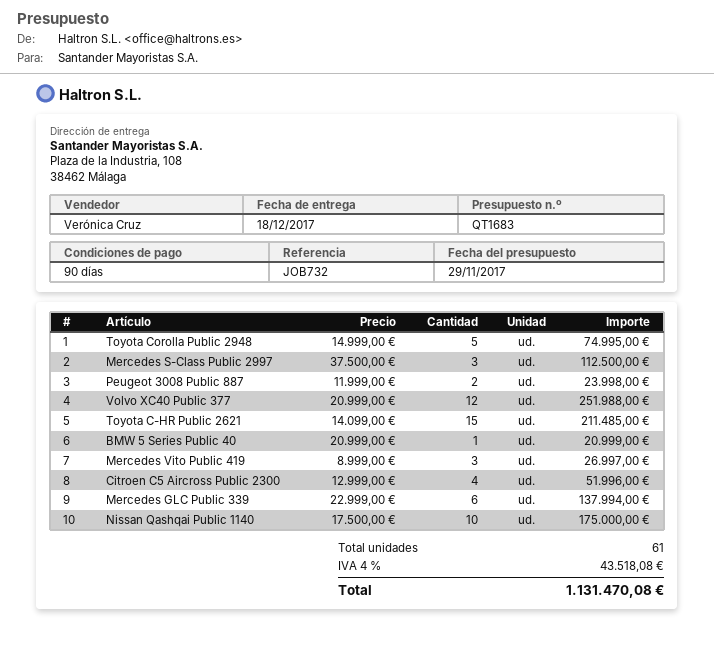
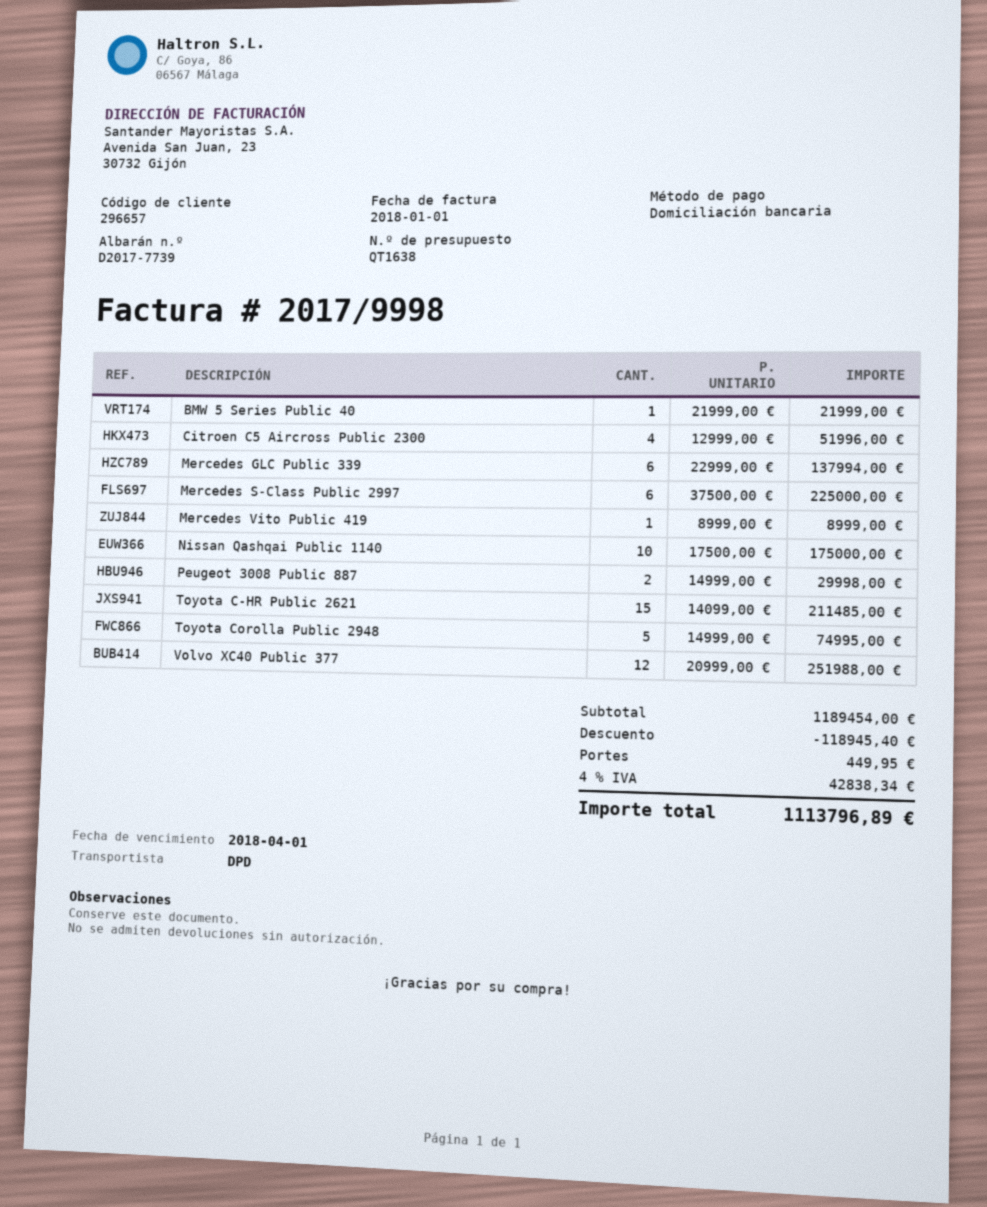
quote number: QT1683 -> QT1638
Mercedes S-Class Public 2997: 3 x 37500.00 = 112500.00 -> 6 x 37500.00 = 225000.00
Peugeot 3008 Public 887: 2 x 11999.00 = 23998.00 -> 2 x 14999.00 = 29998.00
BMW 5 Series Public 40: 1 x 20999.00 = 20999.00 -> 1 x 21999.00 = 21999.00
Mercedes Vito Public 419: 3 x 8999.00 = 26997.00 -> 1 x 8999.00 = 8999.00
discount: none -> 118945.40
shipping: none -> 449.95
tax: 4% = 43518.08 -> 4% = 42838.34
total: 1131470.08 -> 1113796.89

